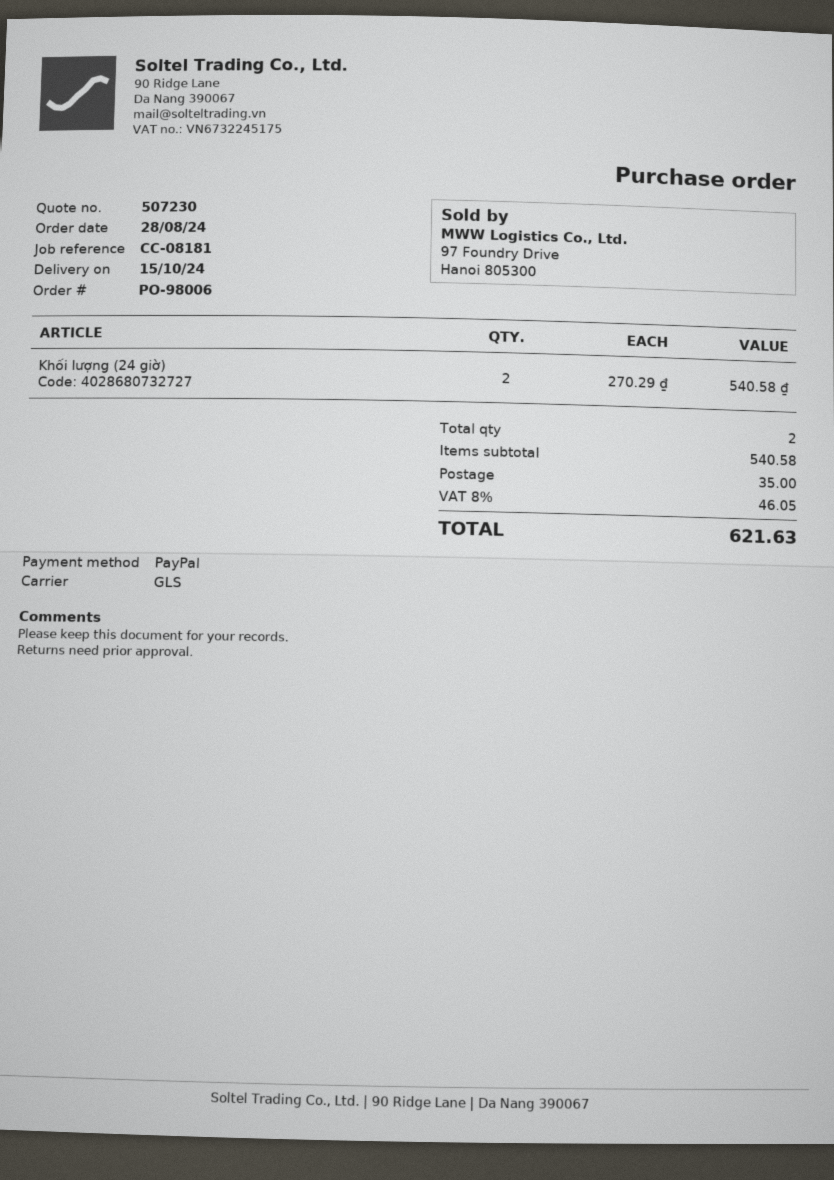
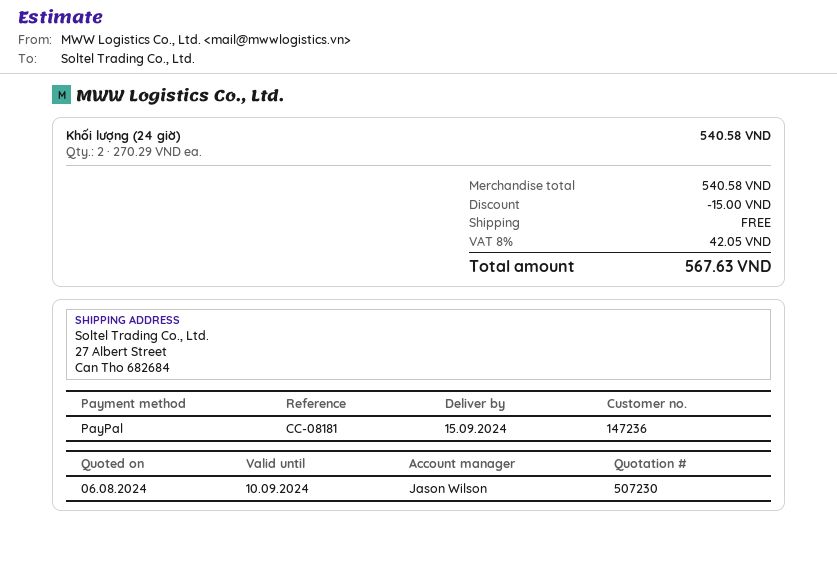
delivery date: 2024-10-15 -> 2024-09-15
discount: none -> 15.00
shipping: 35.00 -> 0.00
tax: 8% = 46.05 -> 8% = 42.05
total: 621.63 -> 567.63

